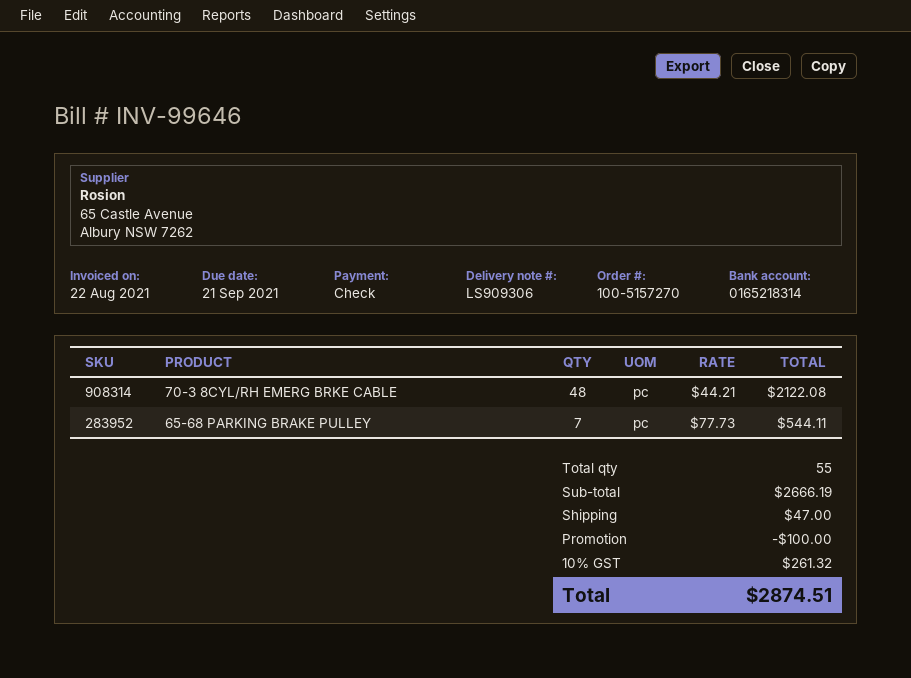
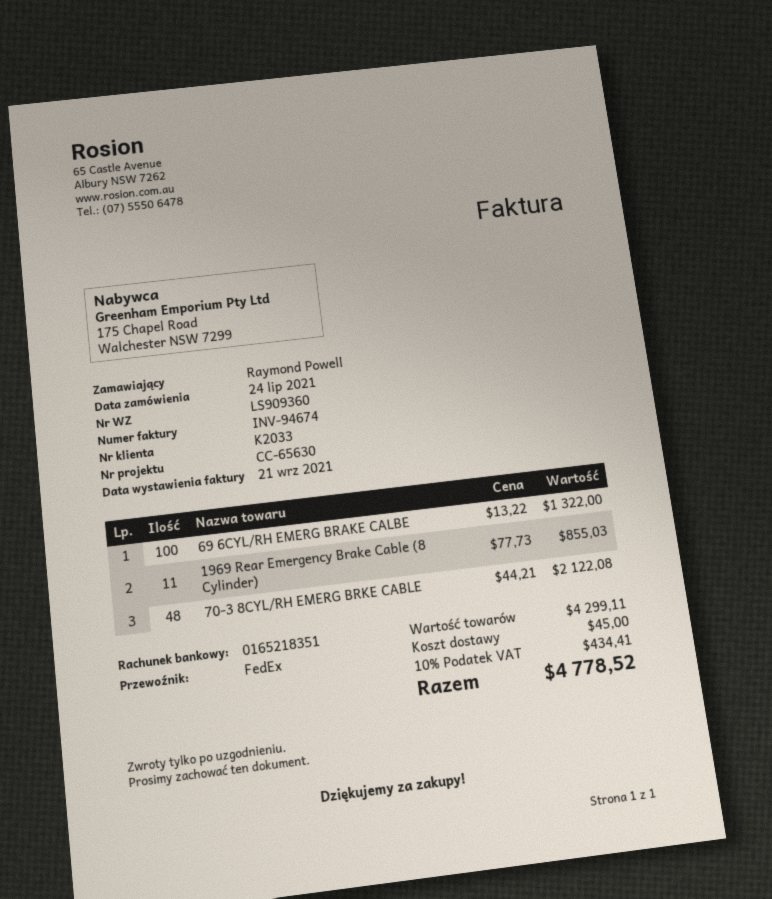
delivery note number: LS909306 -> LS909360
invoice number: INV-99646 -> INV-94674
invoice date: 2021-08-22 -> 2021-09-21
bank account: 0165218314 -> 0165218351
65-68 PARKING BRAKE PULLEY: 7 x 77.73 = 544.11 -> none
69 6CYL/RH EMERG BRAKE CALBE: none -> 100 x 13.22 = 1322.00
1969 Rear Emergency Brake Cable (8 Cylinder): none -> 11 x 77.73 = 855.03
subtotal: 2666.19 -> 4299.11
discount: 100.00 -> none
shipping: 47.00 -> 45.00
tax: 10% = 261.32 -> 10% = 434.41
total: 2874.51 -> 4778.52

